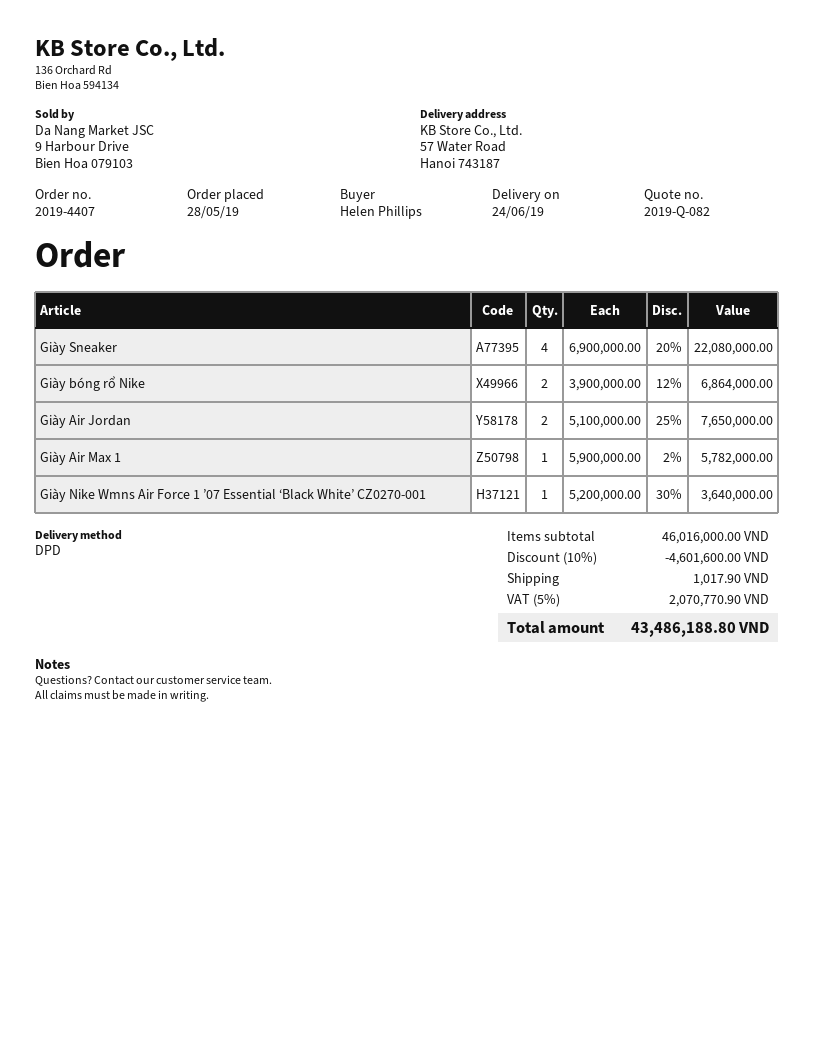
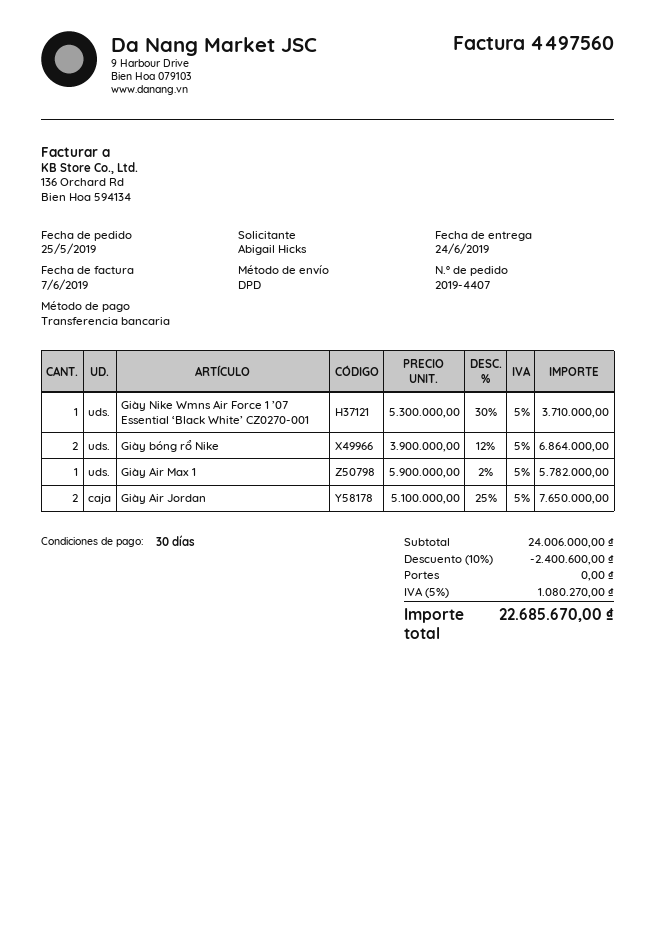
order date: 2019-05-28 -> 2019-05-25
ordered by: Helen Phillips -> Abigail Hicks
Giày Sneaker: 4 x 6900000.00 - 20% = 22080000.00 -> none
Giày Nike Wmns Air Force 1 ’07 Essential ‘Black White’ CZ0270-001: 1 x 5200000.00 - 30% = 3640000.00 -> 1 x 5300000.00 - 30% = 3710000.00
subtotal: 46016000.00 -> 24006000.00
discount: 10% = 4601600.00 -> 10% = 2400600.00
shipping: 1017.90 -> 0.00
tax: 5% = 2070770.90 -> 5% = 1080270.00
total: 43486188.80 -> 22685670.00

